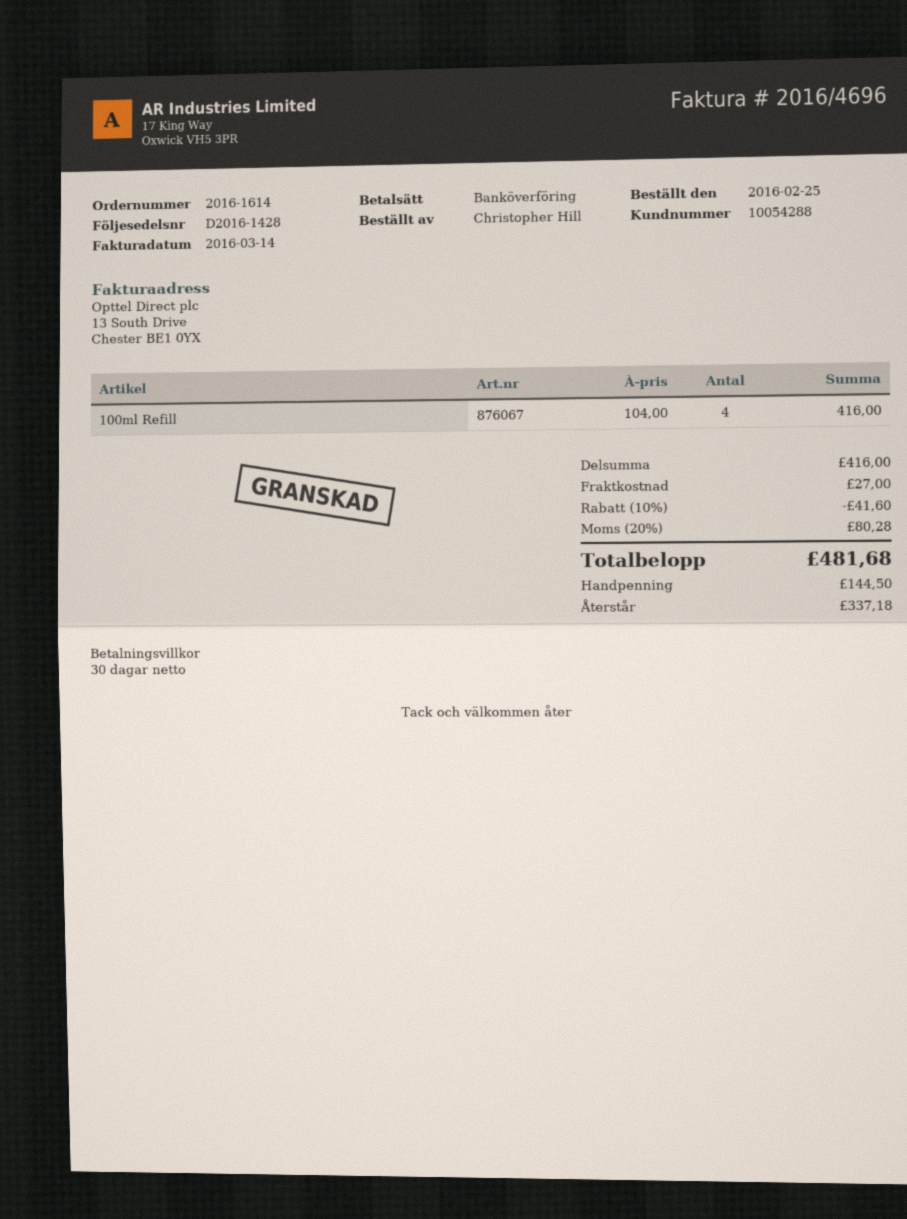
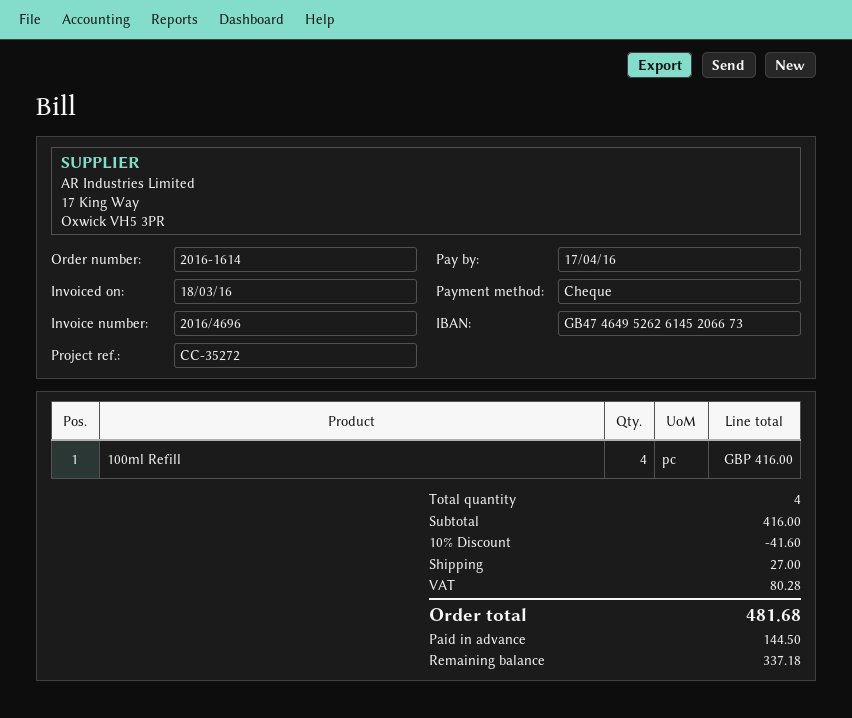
invoice date: 2016-03-14 -> 2016-03-18
payment method: bank transfer -> cheque

